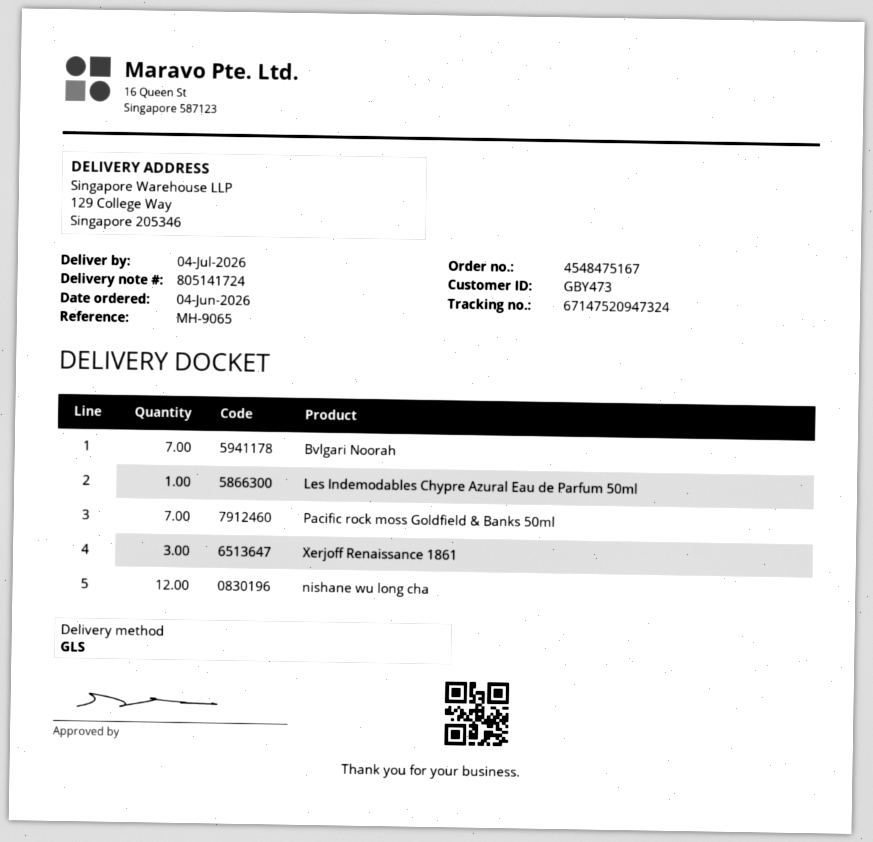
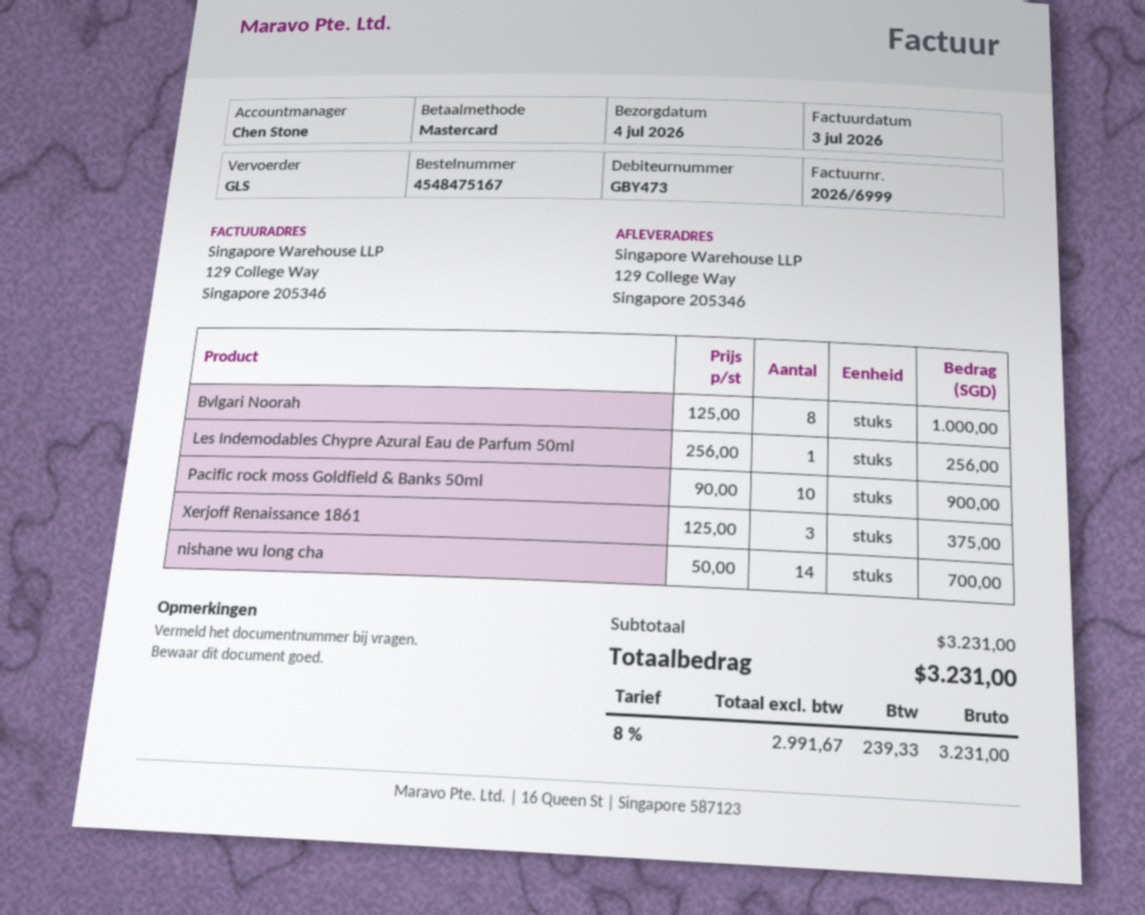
Bvlgari Noorah: 7 -> 8
Pacific rock moss Goldfield & Banks 50ml: 7 -> 10
nishane wu long cha: 12 -> 14

